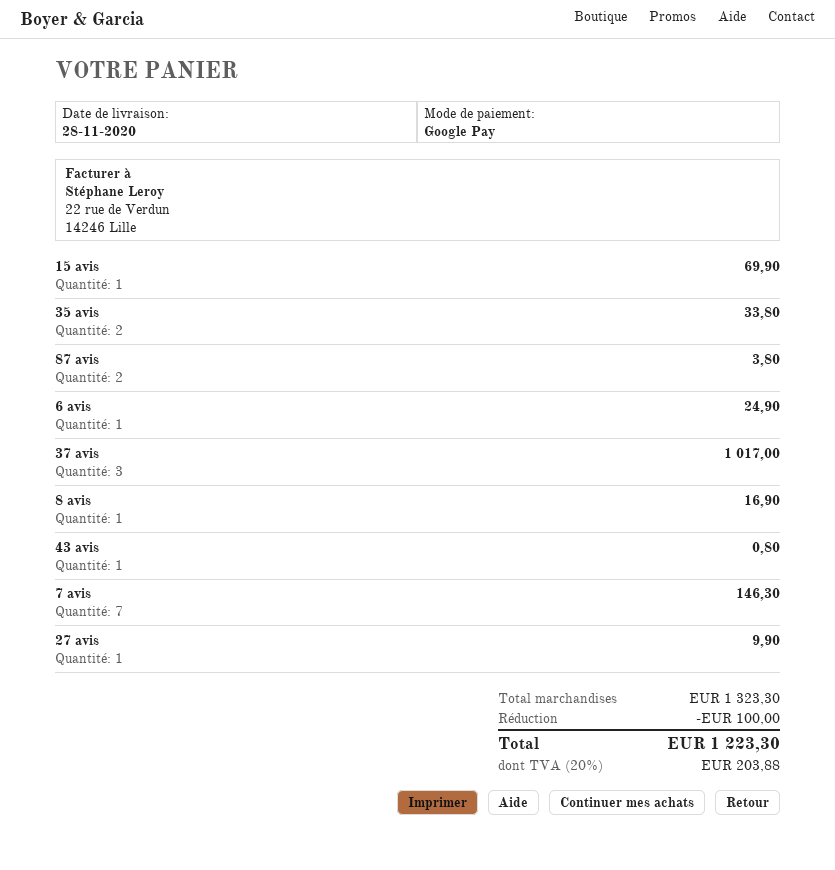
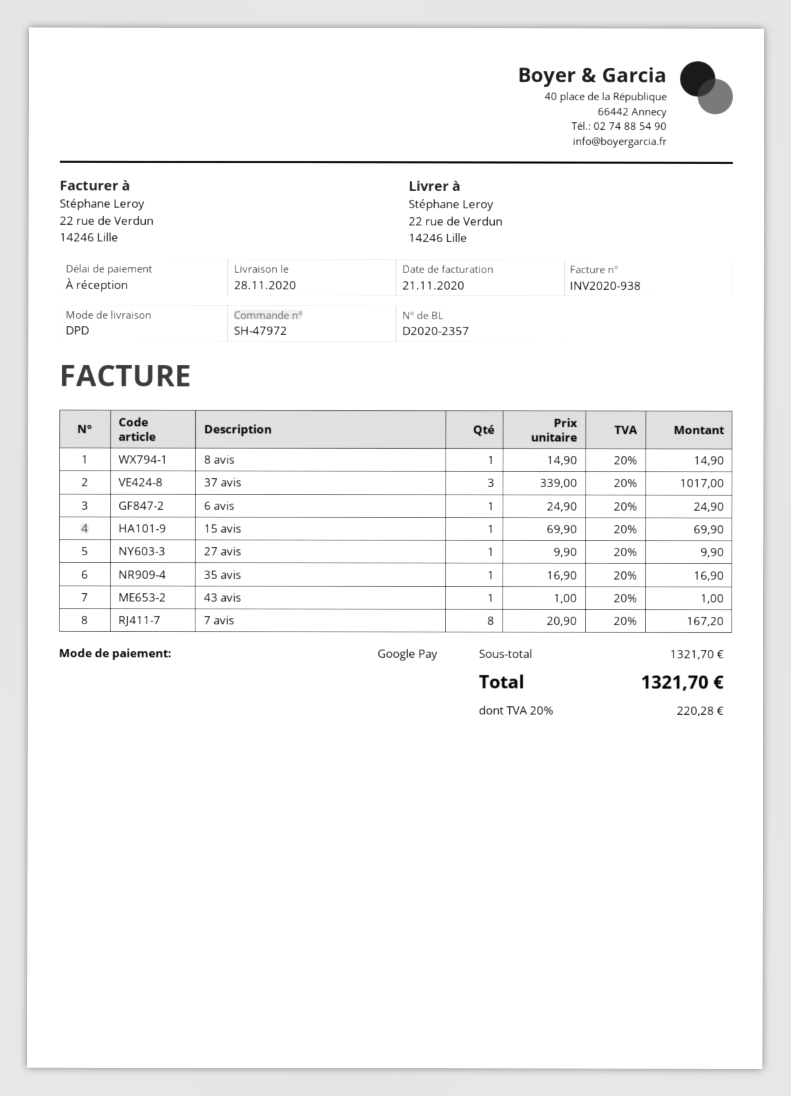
35 avis: 2 for 33.80 -> 1 for 16.90
87 avis: 2 for 3.80 -> none
8 avis: 1 for 16.90 -> 1 for 14.90
43 avis: 1 for 0.80 -> 1 for 1.00
7 avis: 7 for 146.30 -> 8 for 167.20
subtotal: 1323.30 -> 1321.70
discount: 100.00 -> none
tax: 20% = 203.88 -> 20% = 220.28
total: 1223.30 -> 1321.70

